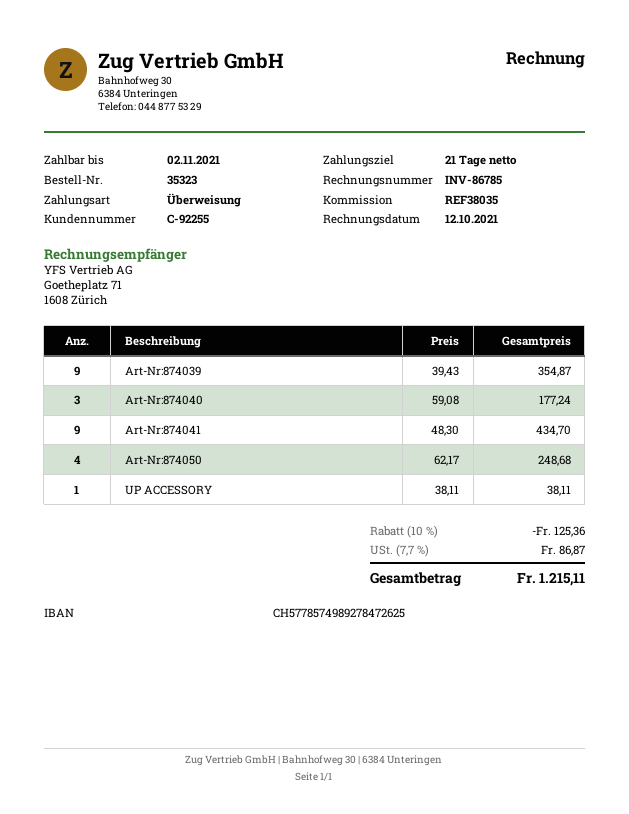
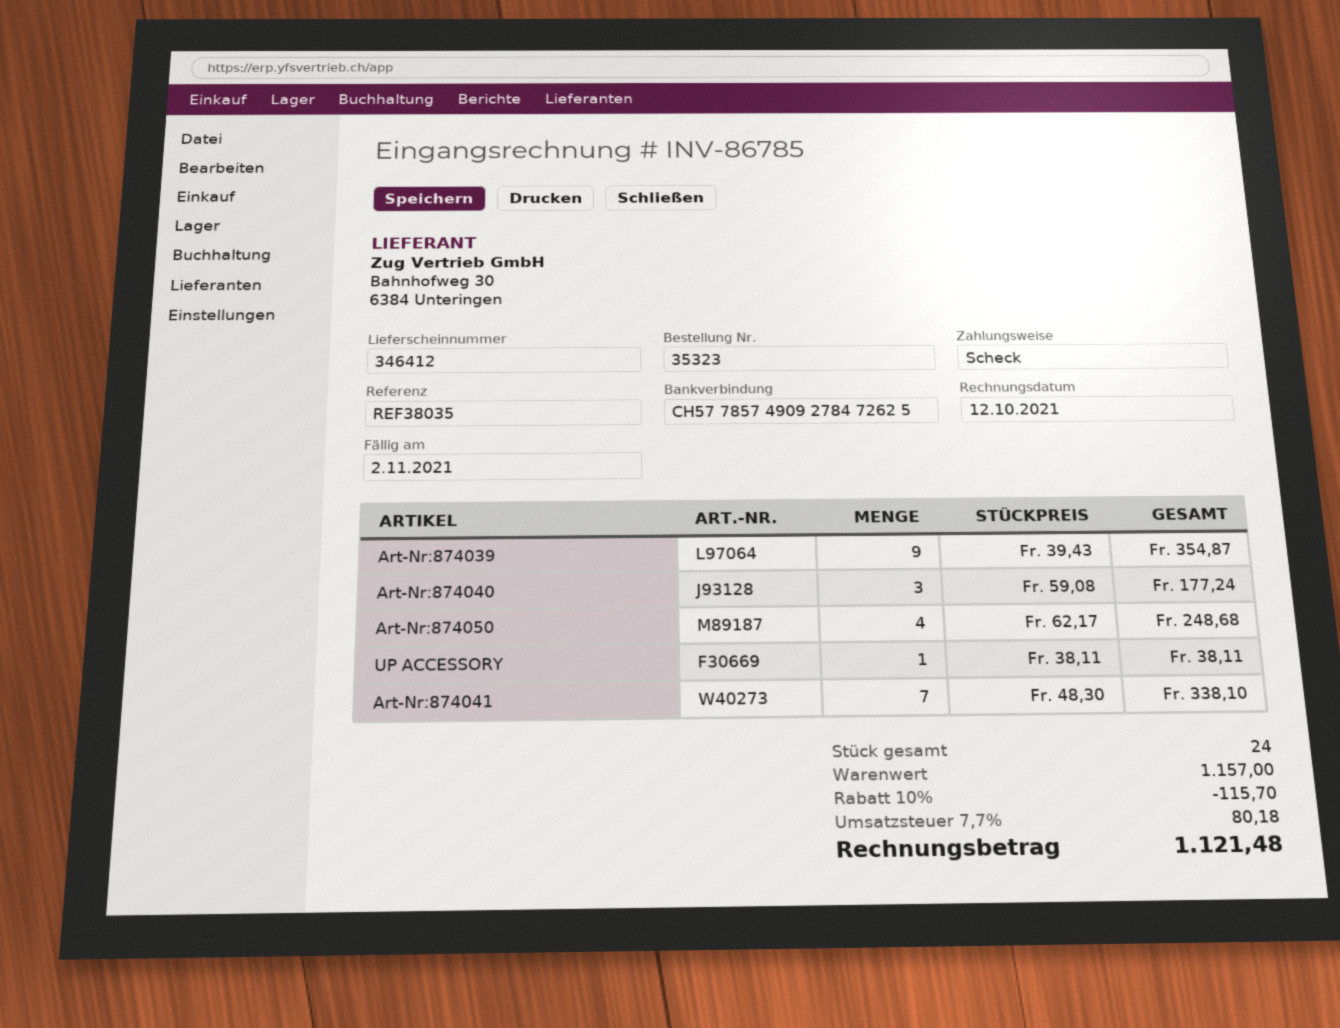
payment method: bank transfer -> cheque
bank account: CH5778574989278472625 -> CH5778574909278472625
Art-Nr:874041: 9 x 48.30 = 434.70 -> 7 x 48.30 = 338.10
discount: 10% = 125.36 -> 10% = 115.70
tax: 7.7% = 86.87 -> 7.7% = 80.18
total: 1215.11 -> 1121.48

